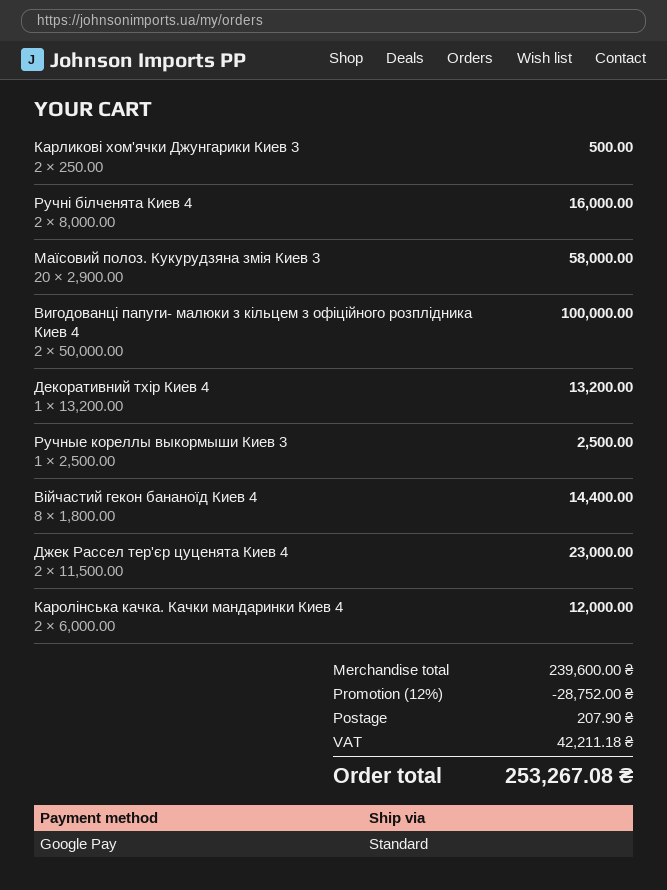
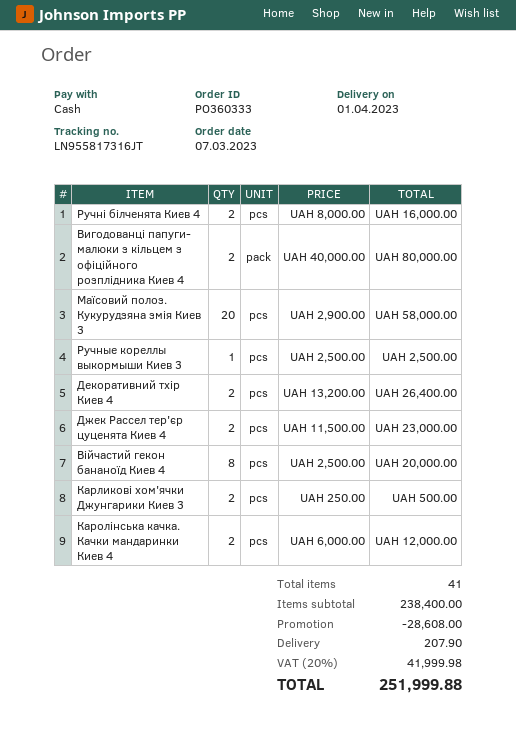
payment method: Google Pay -> cash
Вигодованці папуги- малюки з кільцем з офіційного розплідника Киев 4: 2 x 50000.00 = 100000.00 -> 2 x 40000.00 = 80000.00
Декоративний тхір Киев 4: 1 x 13200.00 = 13200.00 -> 2 x 13200.00 = 26400.00
Війчастий гекон бананоїд Киев 4: 8 x 1800.00 = 14400.00 -> 8 x 2500.00 = 20000.00
subtotal: 239600.00 -> 238400.00
discount: 28752.00 -> 28608.00
tax: 42211.18 -> 41999.98
total: 253267.08 -> 251999.88

